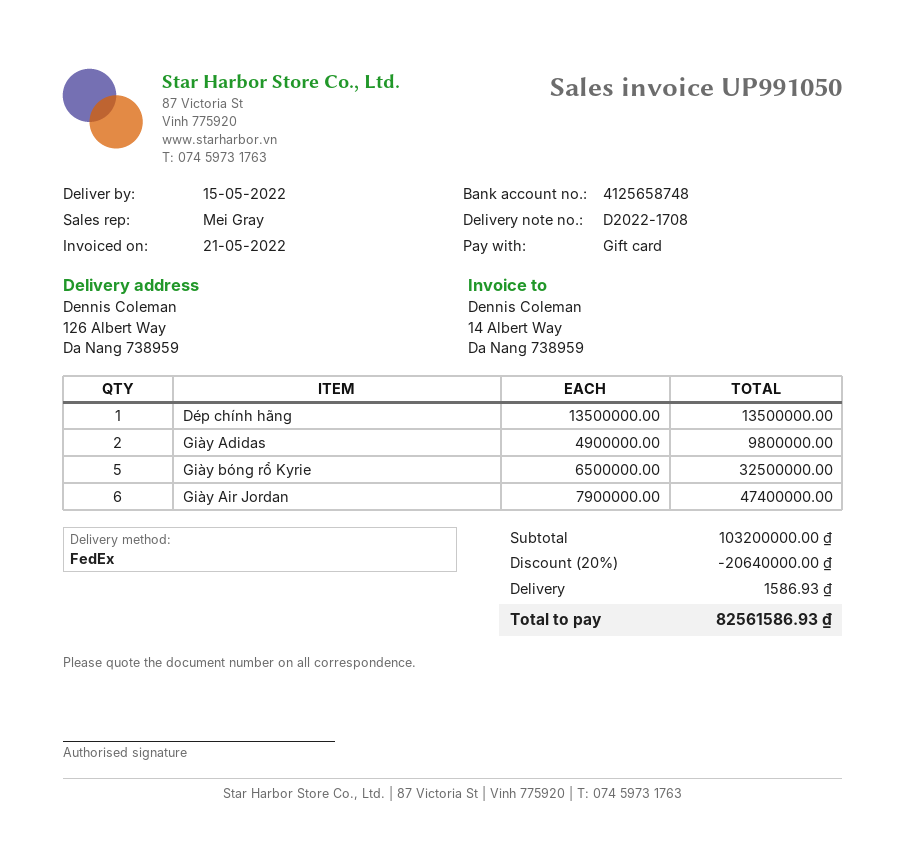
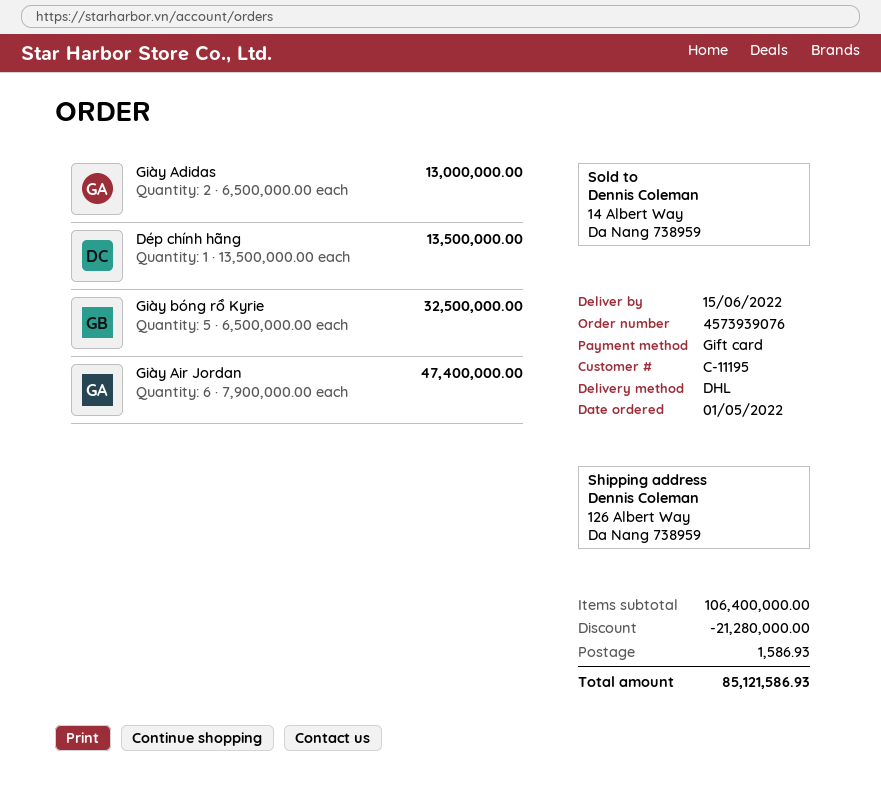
delivery date: 2022-05-15 -> 2022-06-15
shipping method: FedEx -> DHL
Giày Adidas: 2 x 4900000.00 = 9800000.00 -> 2 x 6500000.00 = 13000000.00
subtotal: 103200000.00 -> 106400000.00
discount: 20640000.00 -> 21280000.00
total: 82561586.93 -> 85121586.93

